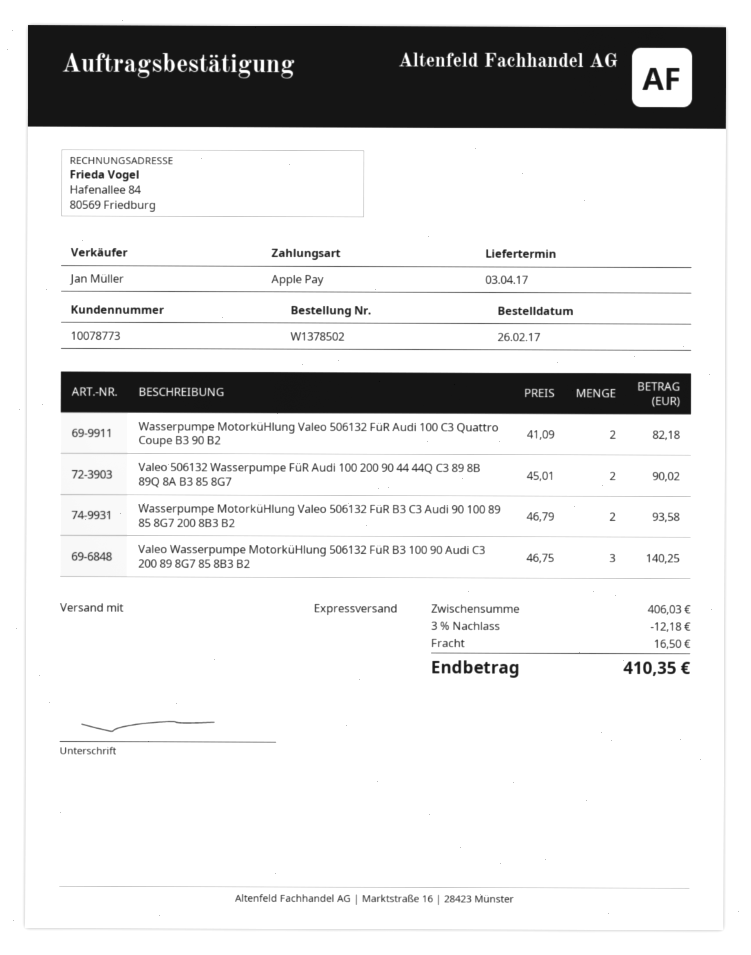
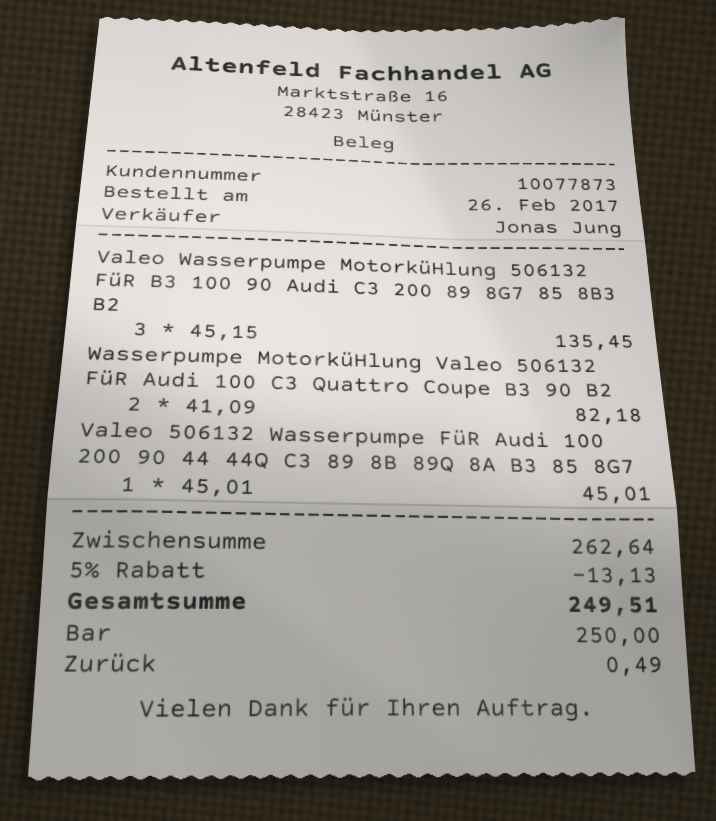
customer number: 10078773 -> 10077873
sales rep: Jan Müller -> Jonas Jung
payment method: Apple Pay -> cash
Valeo 506132 Wasserpumpe FüR Audi 100 200 90 44 44Q C3 89 8B 89Q 8A B3 85 8G7: 2 x 45.01 = 90.02 -> 1 x 45.01 = 45.01
Wasserpumpe MotorküHlung Valeo 506132 FüR B3 C3 Audi 90 100 89 85 8G7 200 8B3 B2: 2 x 46.79 = 93.58 -> none
Valeo Wasserpumpe MotorküHlung 506132 FüR B3 100 90 Audi C3 200 89 8G7 85 8B3 B2: 3 x 46.75 = 140.25 -> 3 x 45.15 = 135.45
subtotal: 406.03 -> 262.64
discount: 3% = 12.18 -> 5% = 13.13
shipping: 16.50 -> none
total: 410.35 -> 249.51

